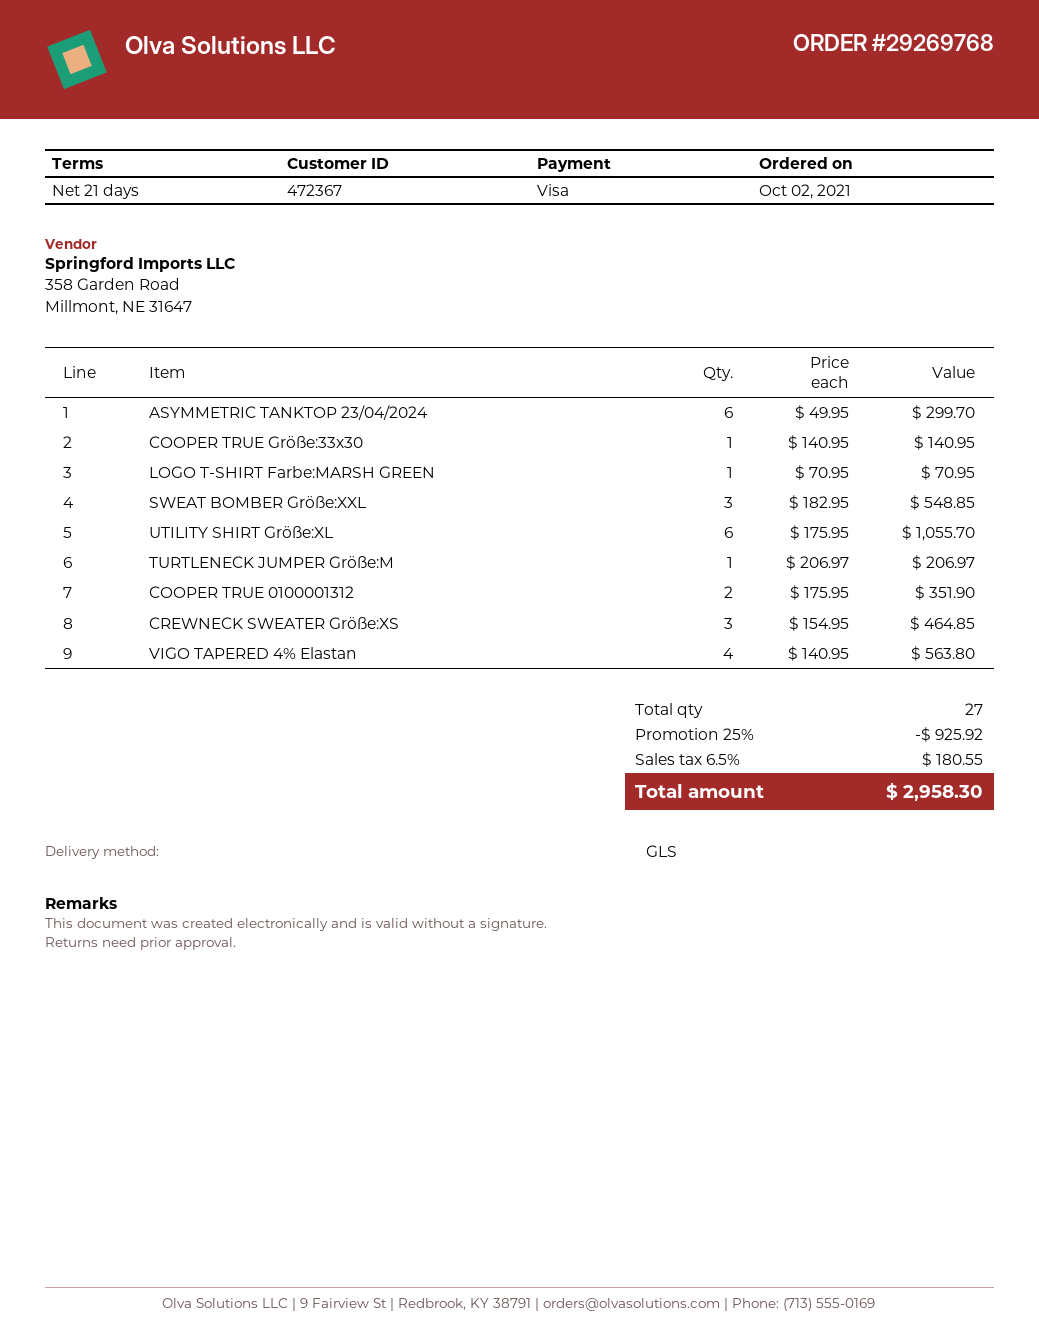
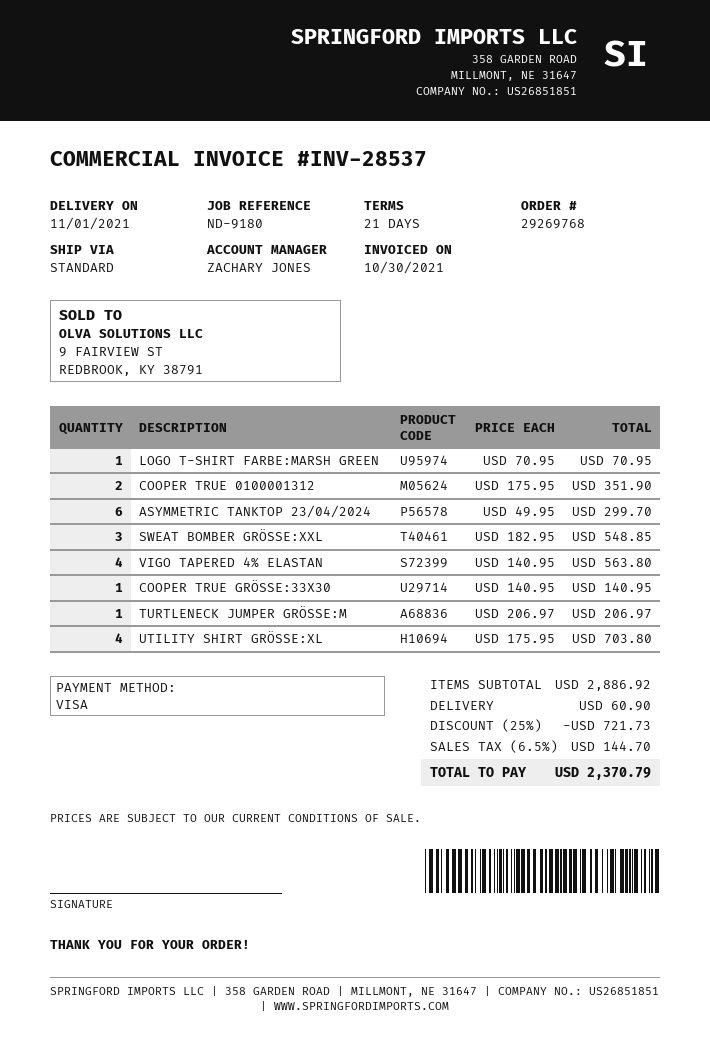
shipping method: GLS -> standard
UTILITY SHIRT Größe:XL: 6 x 175.95 = 1055.70 -> 4 x 175.95 = 703.80
CREWNECK SWEATER Größe:XS: 3 x 154.95 = 464.85 -> none
discount: 25% = 925.92 -> 25% = 721.73
shipping: none -> 60.90
tax: 6.5% = 180.55 -> 6.5% = 144.70
total: 2958.30 -> 2370.79

